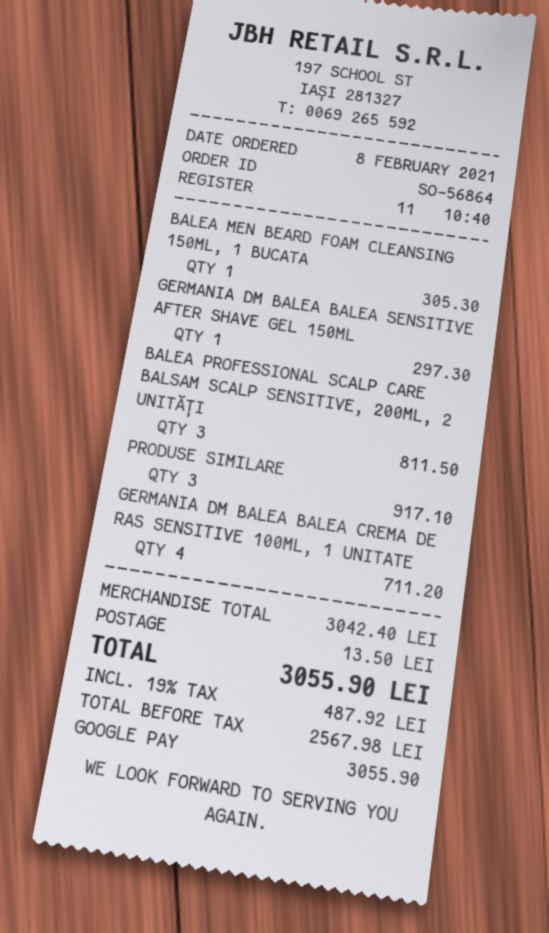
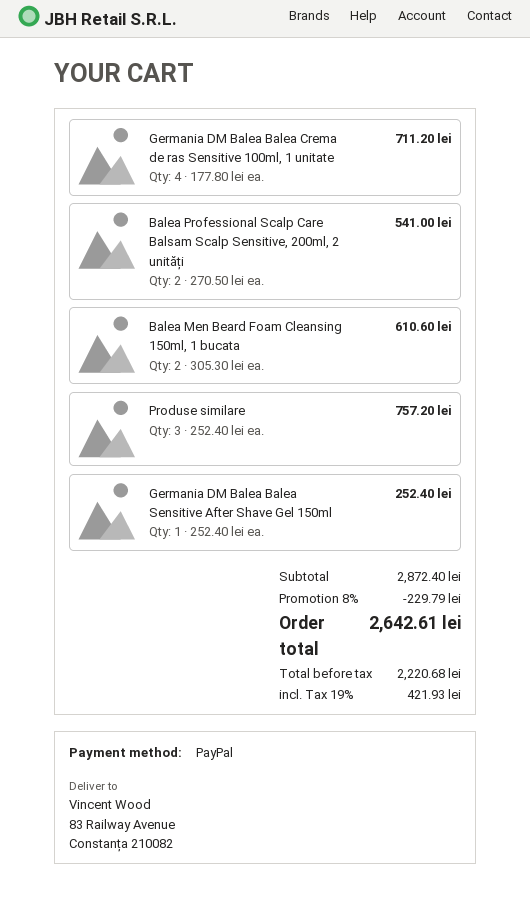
payment method: Google Pay -> PayPal
BALEA MEN BEARD FOAM CLEANSING 150ML, 1 BUCATA: 1 for 305.30 -> 2 for 610.60
GERMANIA DM BALEA BALEA SENSITIVE AFTER SHAVE GEL 150ML: 1 for 297.30 -> 1 for 252.40
BALEA PROFESSIONAL SCALP CARE BALSAM SCALP SENSITIVE, 200ML, 2 UNITĂȚI: 3 for 811.50 -> 2 for 541.00
PRODUSE SIMILARE: 3 for 917.10 -> 3 for 757.20
subtotal: 3042.40 -> 2872.40
discount: none -> 8% = 229.79
shipping: 13.50 -> none
net: 2567.98 -> 2220.68
tax: 19% = 487.92 -> 19% = 421.93
total: 3055.90 -> 2642.61

